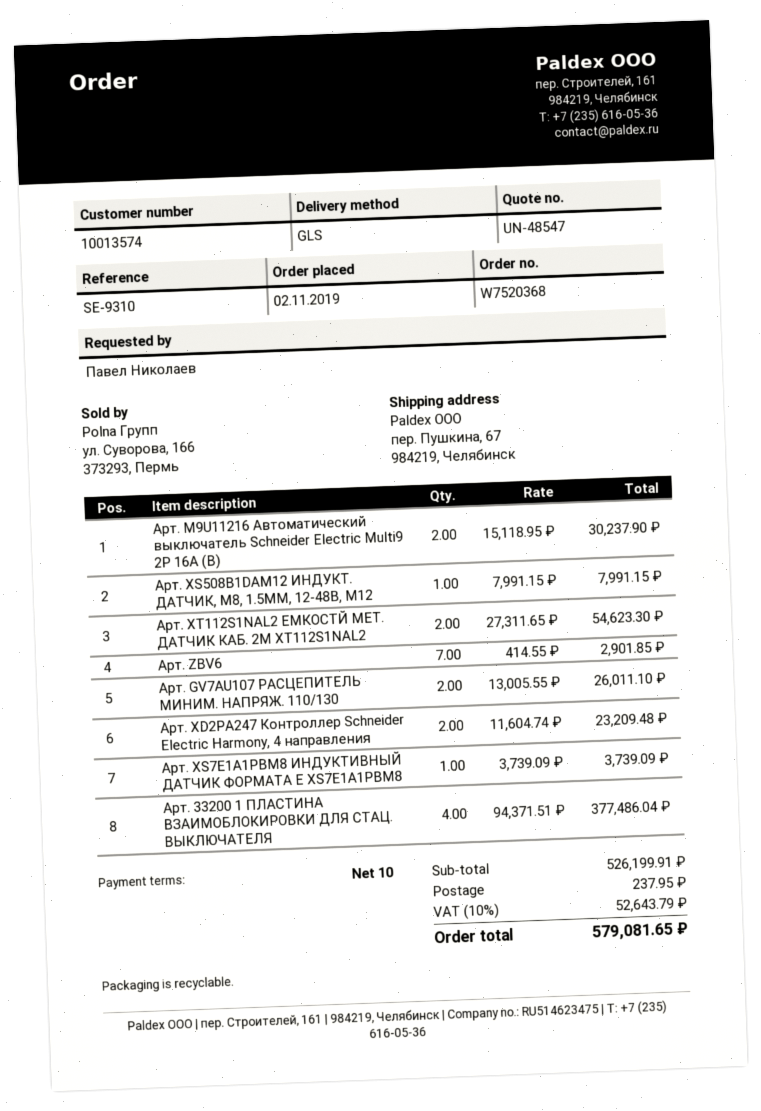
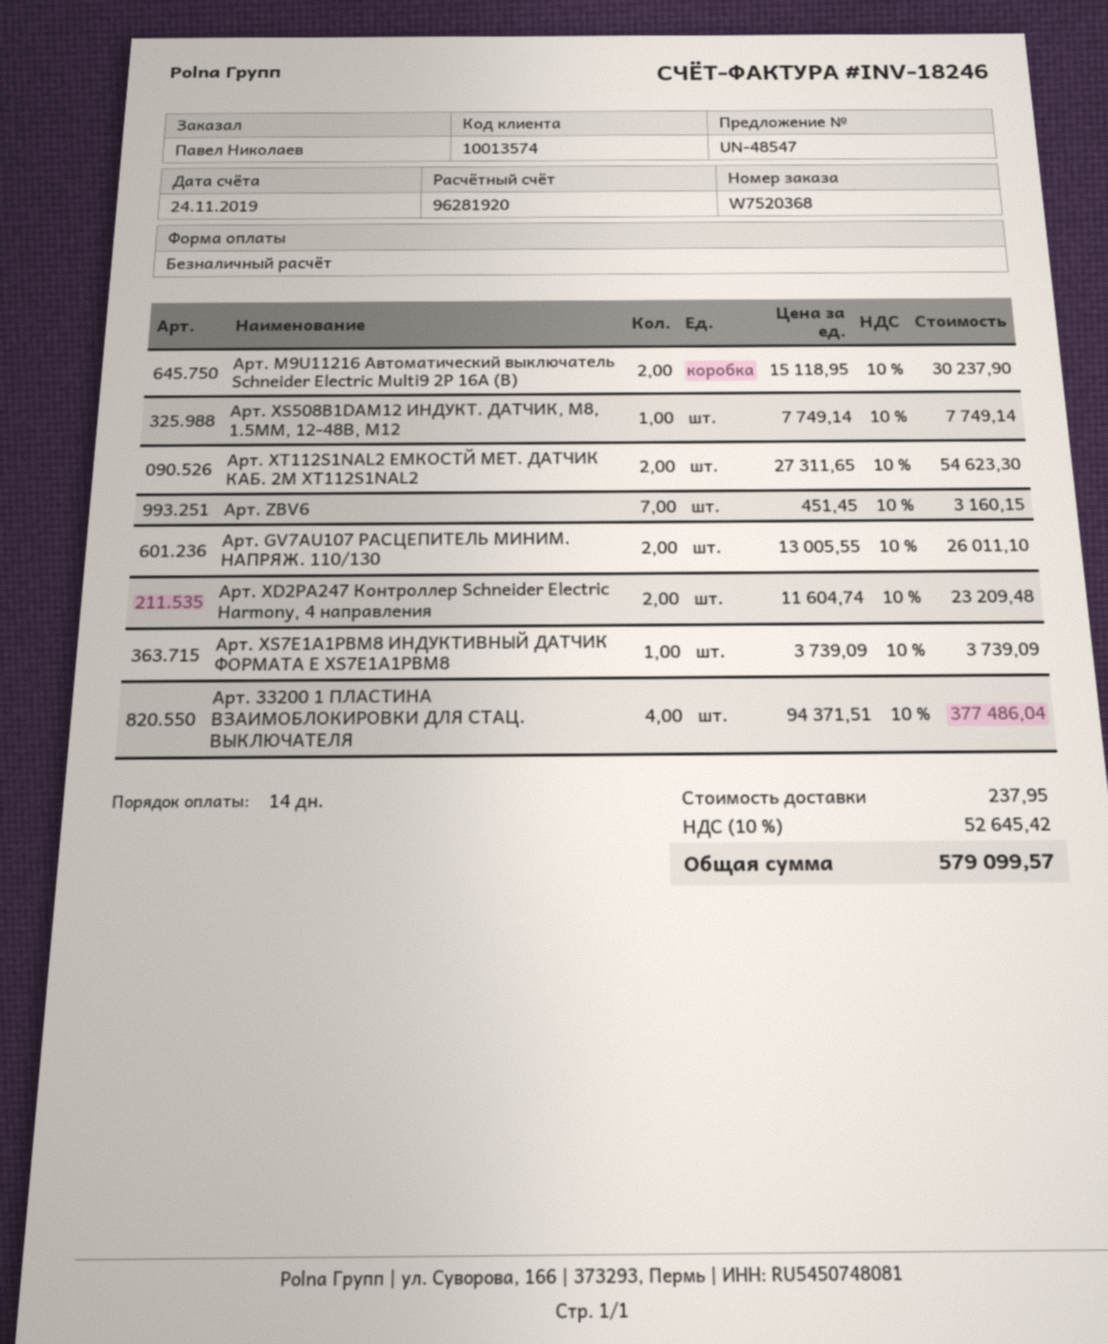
payment terms: 10 days -> 14 days
Арт. XS508B1DAM12 ИНДУКТ. ДАТЧИК, М8, 1.5ММ, 12-48В, М12: 1 x 7991.15 = 7991.15 -> 1 x 7749.14 = 7749.14
Арт. ZBV6: 7 x 414.55 = 2901.85 -> 7 x 451.45 = 3160.15
tax: 10% = 52643.79 -> 10% = 52645.42
total: 579081.65 -> 579099.57

